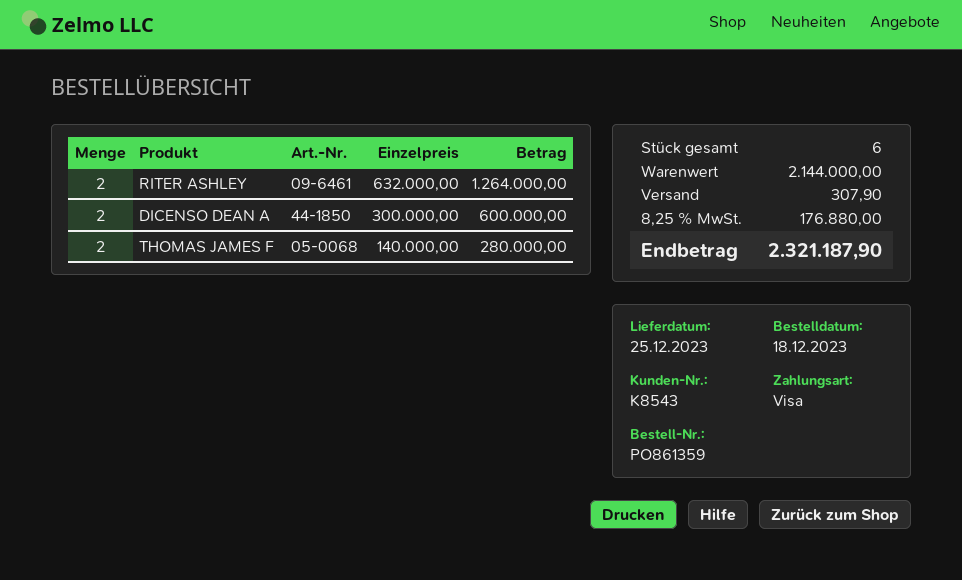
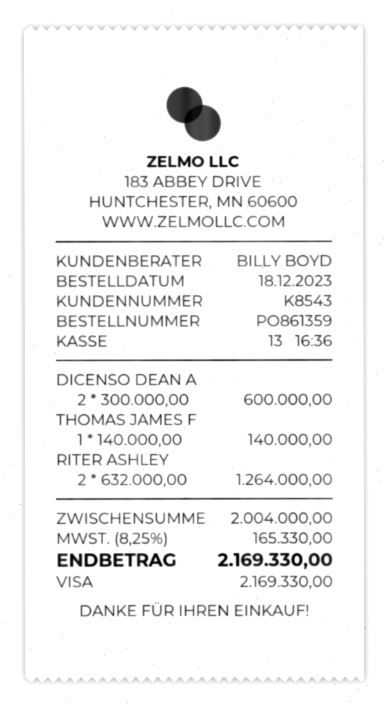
THOMAS JAMES F: 2 x 140000.00 = 280000.00 -> 1 x 140000.00 = 140000.00
subtotal: 2144000.00 -> 2004000.00
shipping: 307.90 -> none
tax: 8.25% = 176880.00 -> 8.25% = 165330.00
total: 2321187.90 -> 2169330.00

